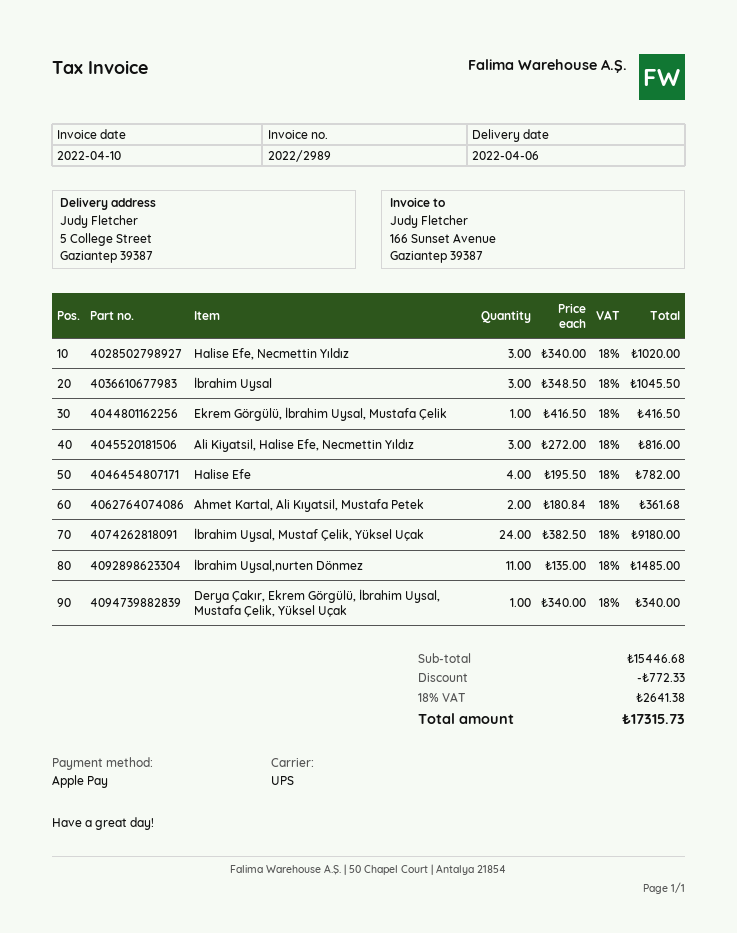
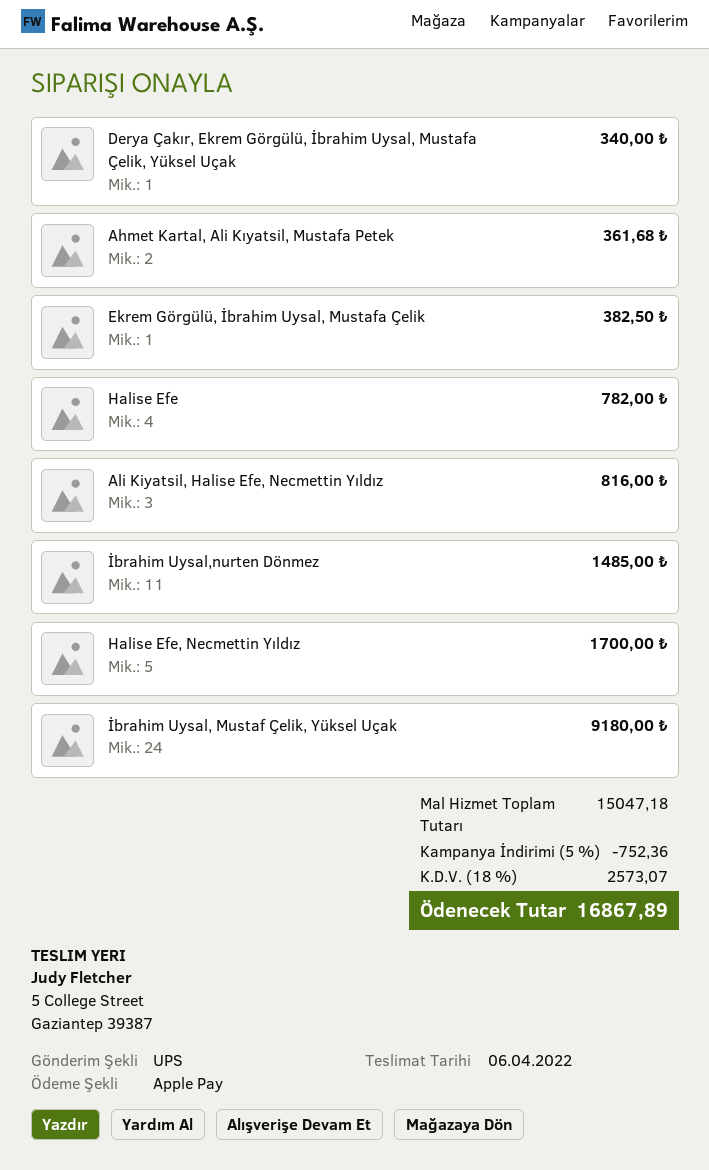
Halise Efe, Necmettin Yıldız: 3 for 1020.00 -> 5 for 1700.00
İbrahim Uysal: 3 for 1045.50 -> none
Ekrem Görgülü, İbrahim Uysal, Mustafa Çelik: 1 for 416.50 -> 1 for 382.50
subtotal: 15446.68 -> 15047.18
discount: 772.33 -> 752.36
tax: 18% = 2641.38 -> 18% = 2573.07
total: 17315.73 -> 16867.89

